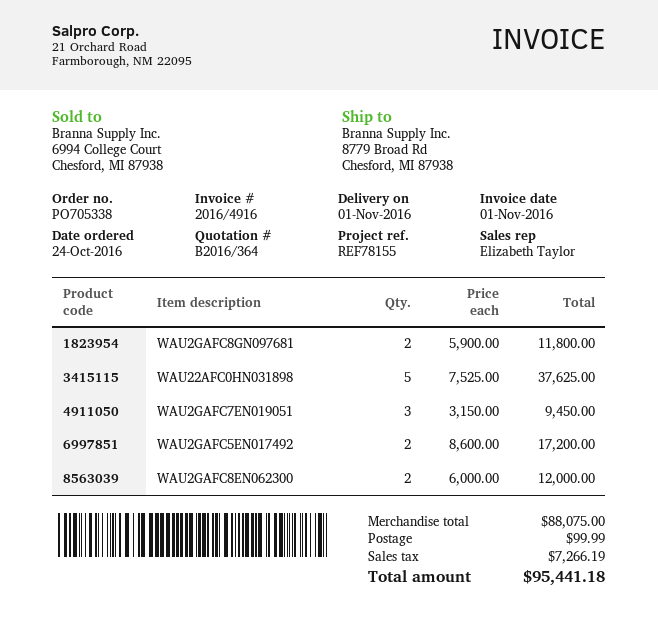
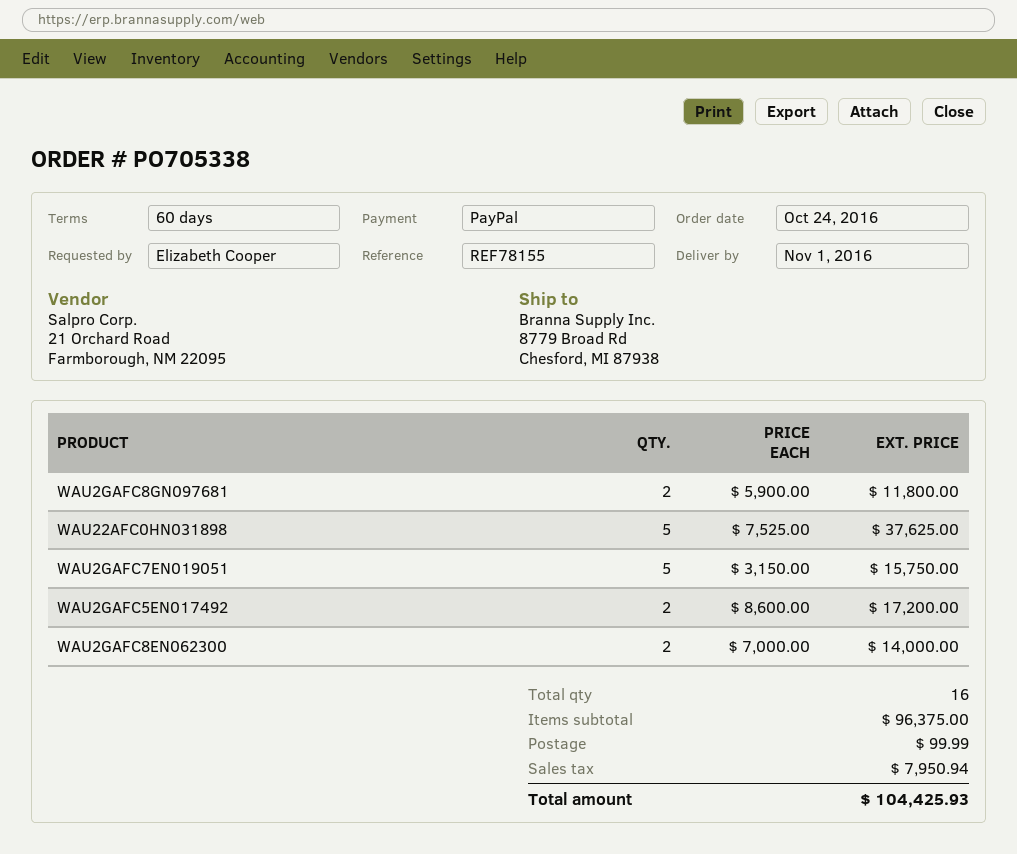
WAU2GAFC7EN019051: 3 x 3150.00 = 9450.00 -> 5 x 3150.00 = 15750.00
WAU2GAFC8EN062300: 2 x 6000.00 = 12000.00 -> 2 x 7000.00 = 14000.00
subtotal: 88075.00 -> 96375.00
tax: 7266.19 -> 7950.94
total: 95441.18 -> 104425.93

